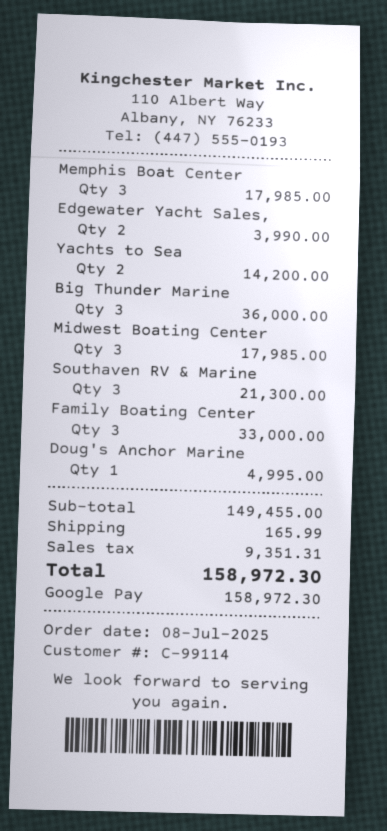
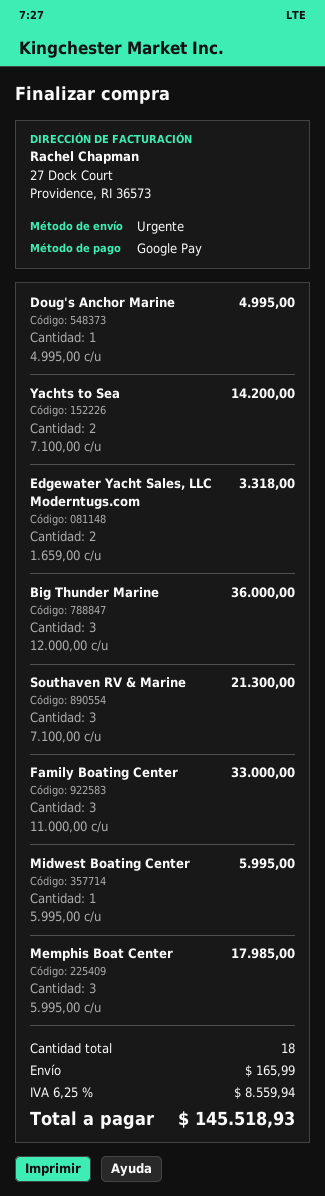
Edgewater Yacht Sales,: 2 for 3990.00 -> 2 for 3318.00
Midwest Boating Center: 3 for 17985.00 -> 1 for 5995.00
tax: 9351.31 -> 8559.94
total: 158972.30 -> 145518.93

